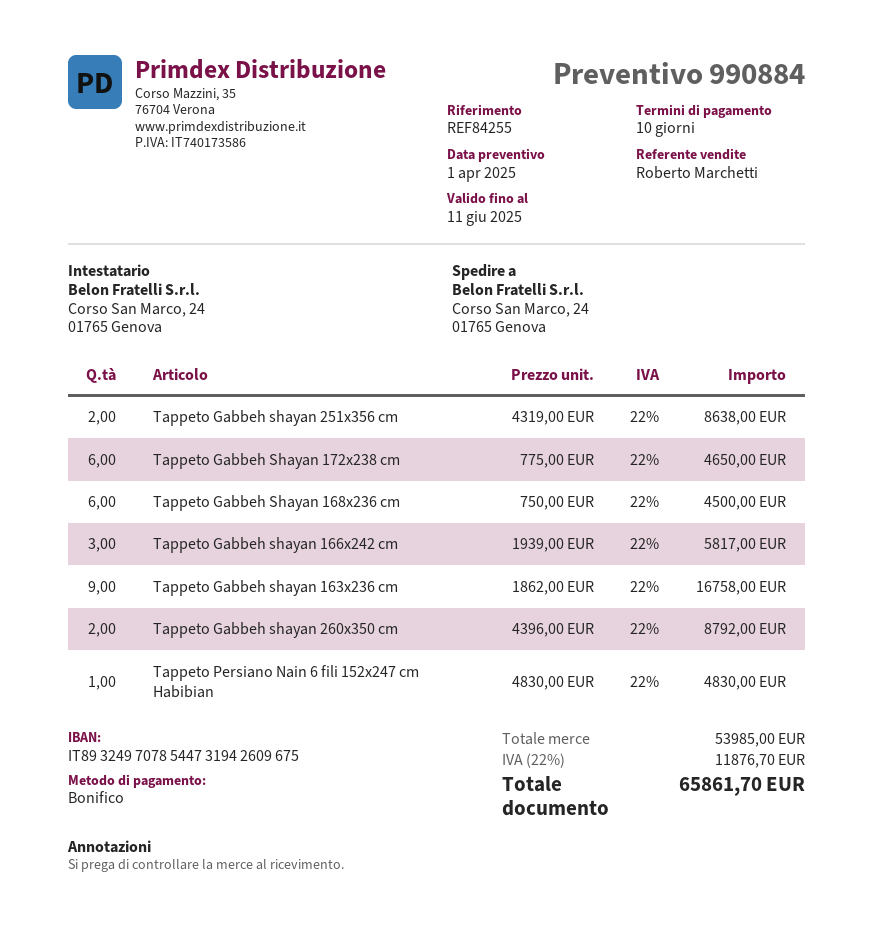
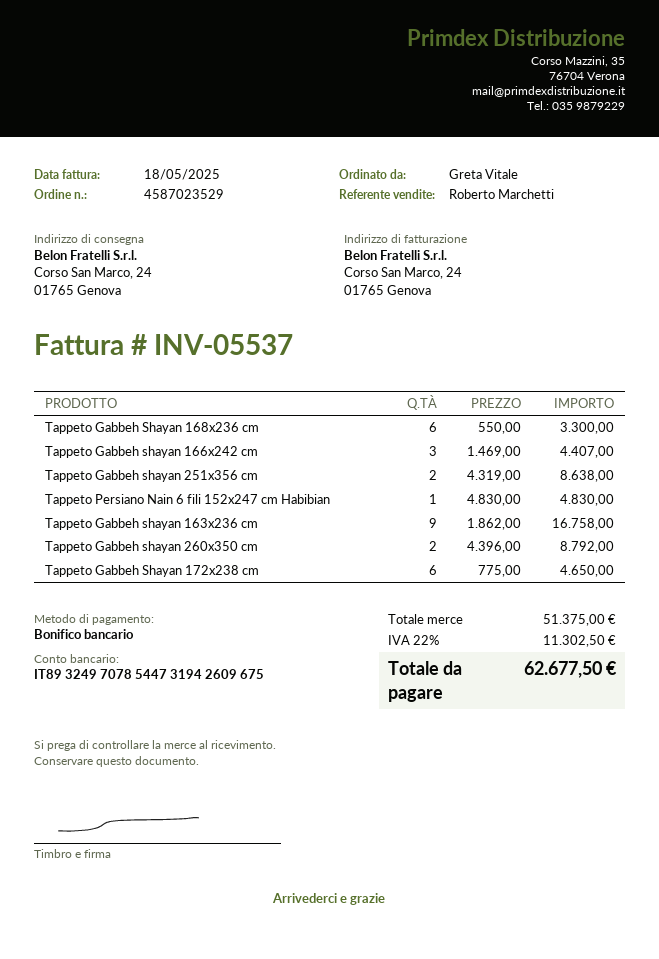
Tappeto Gabbeh Shayan 168x236 cm: 6 x 750.00 = 4500.00 -> 6 x 550.00 = 3300.00
Tappeto Gabbeh shayan 166x242 cm: 3 x 1939.00 = 5817.00 -> 3 x 1469.00 = 4407.00
subtotal: 53985.00 -> 51375.00
tax: 22% = 11876.70 -> 22% = 11302.50
total: 65861.70 -> 62677.50

